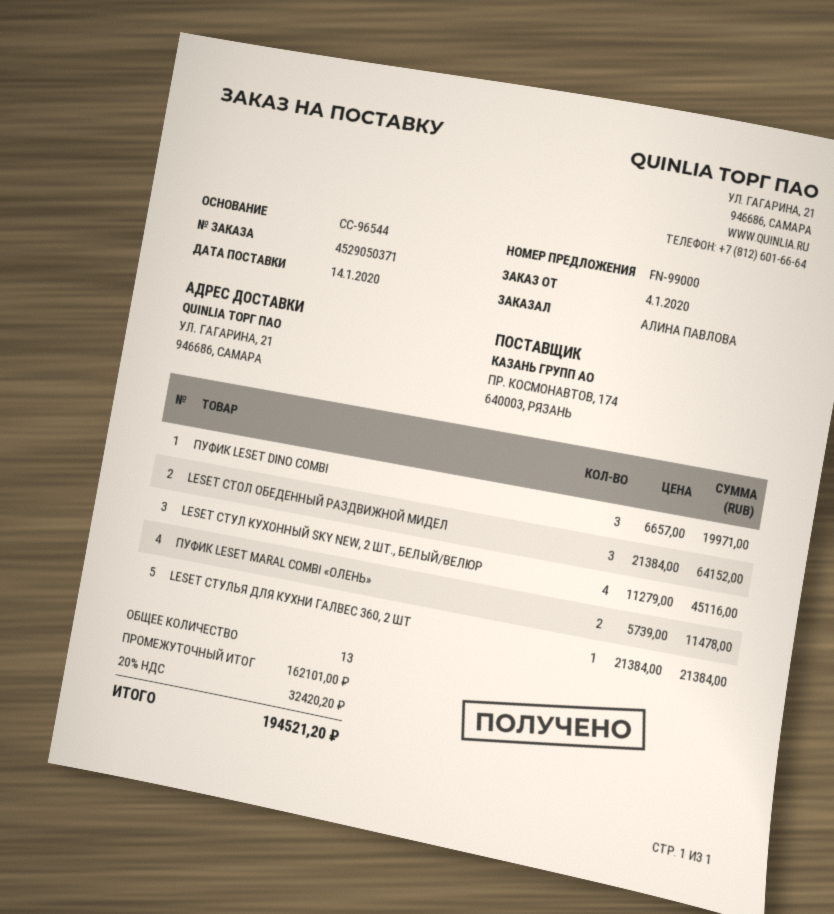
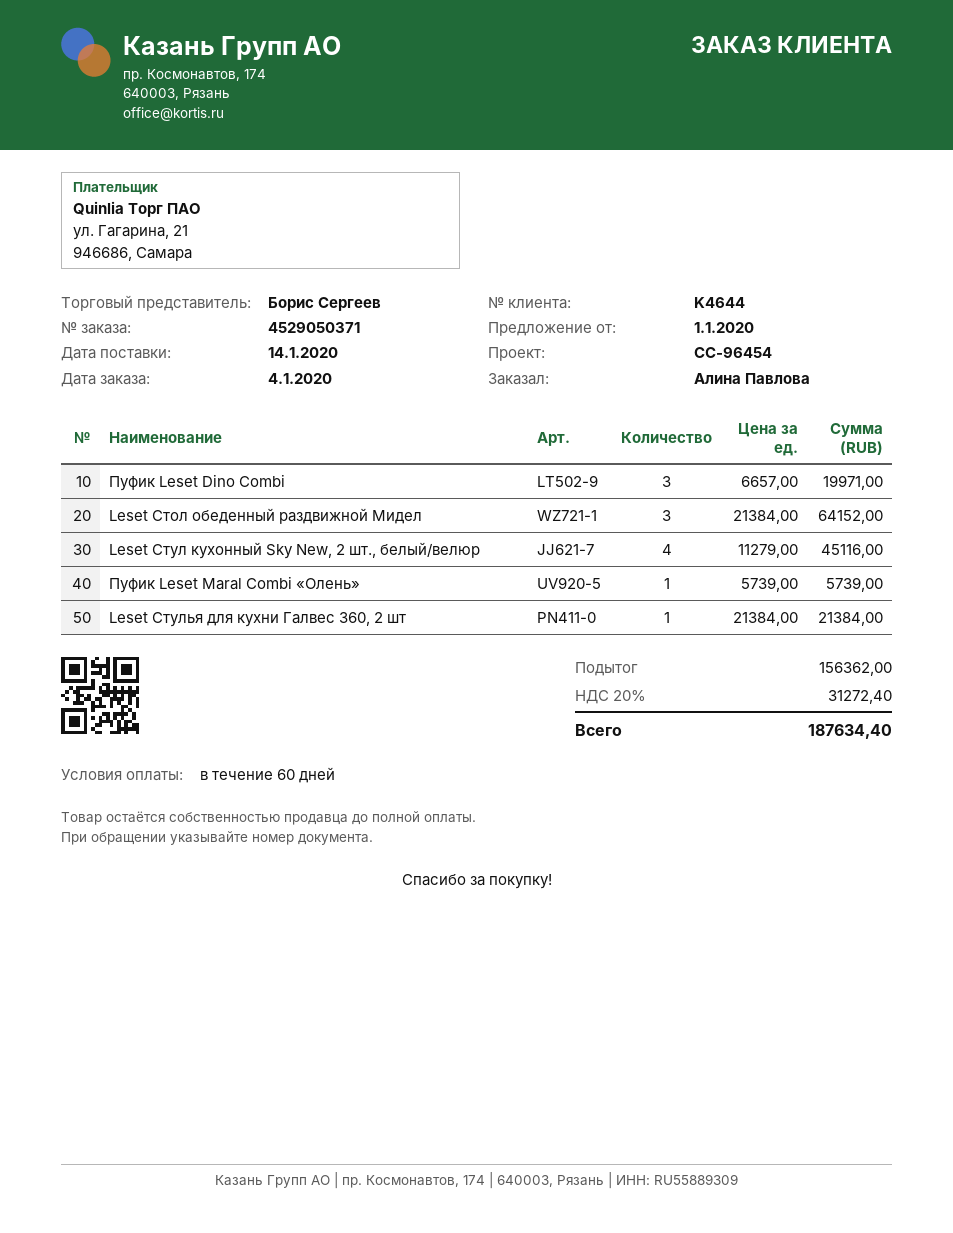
reference: CC-96544 -> CC-96454
ПУФИК LESET MARAL COMBI «ОЛЕНЬ»: 2 x 5739.00 = 11478.00 -> 1 x 5739.00 = 5739.00
subtotal: 162101.00 -> 156362.00
tax: 20% = 32420.20 -> 20% = 31272.40
total: 194521.20 -> 187634.40

